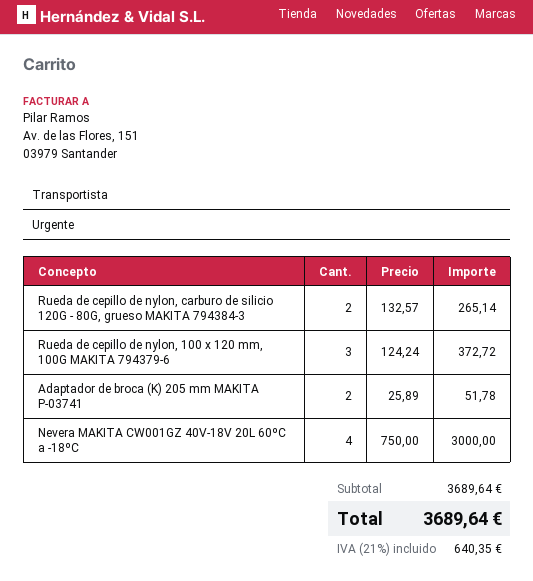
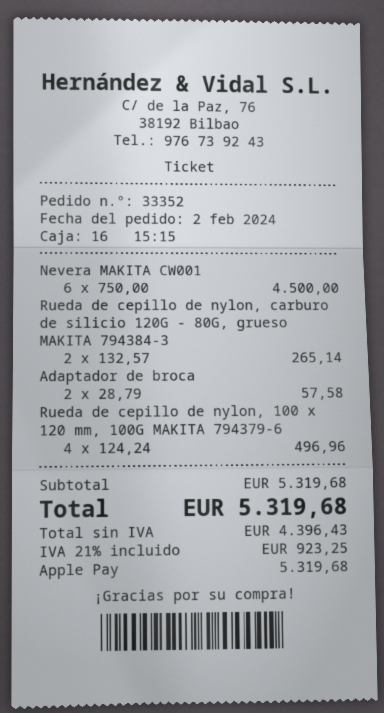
Rueda de cepillo de nylon, 100 x 120 mm, 100G MAKITA 794379-6: 3 x 124.24 = 372.72 -> 4 x 124.24 = 496.96
Adaptador de broca (K) 205 mm MAKITA P-03741: 2 x 25.89 = 51.78 -> 2 x 28.79 = 57.58
Nevera MAKITA CW001GZ 40V-18V 20L 60ºC a -18ºC: 4 x 750.00 = 3000.00 -> 6 x 750.00 = 4500.00
subtotal: 3689.64 -> 5319.68
tax: 21% = 640.35 -> 21% = 923.25
total: 3689.64 -> 5319.68

